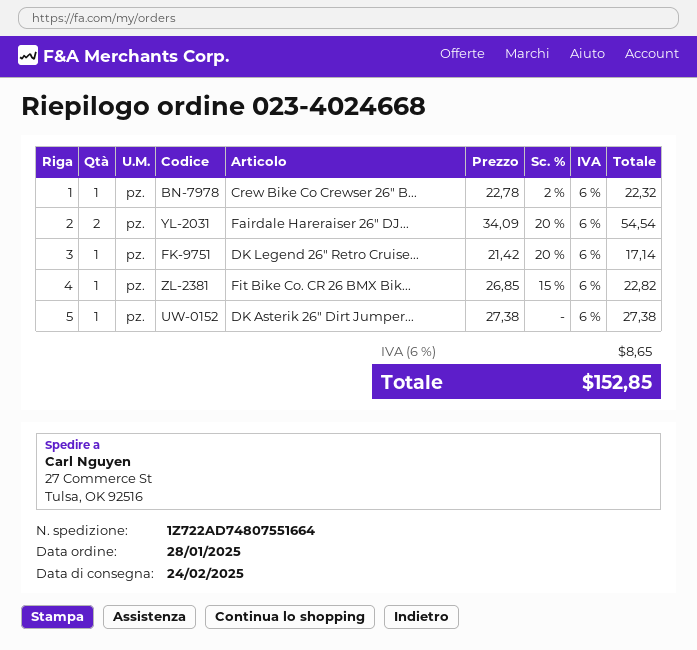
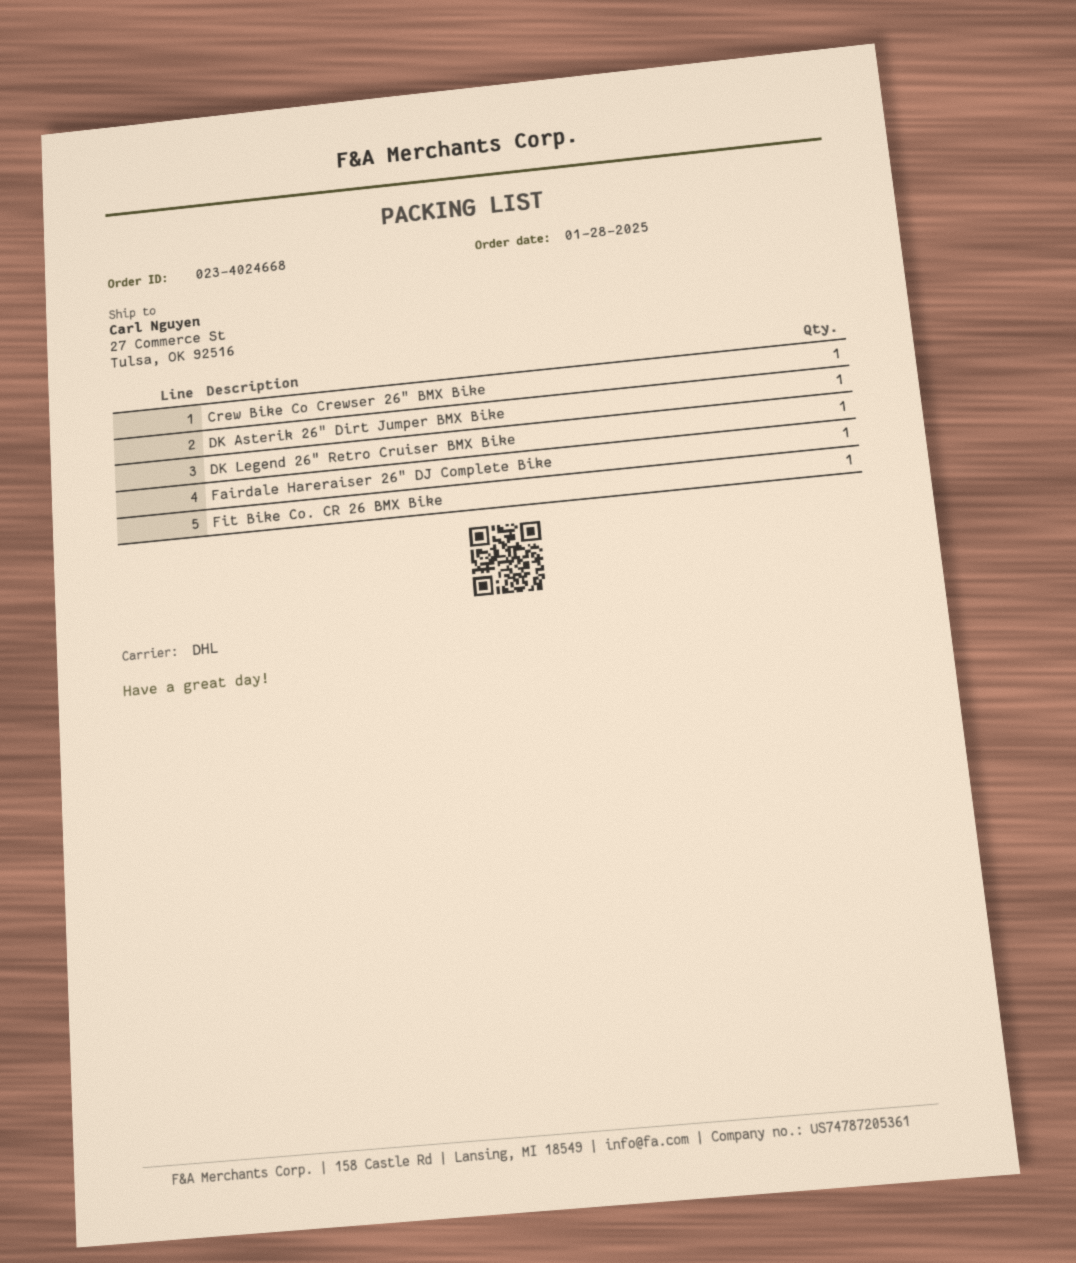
Fairdale Hareraiser 26" DJ...: 2 -> 1

